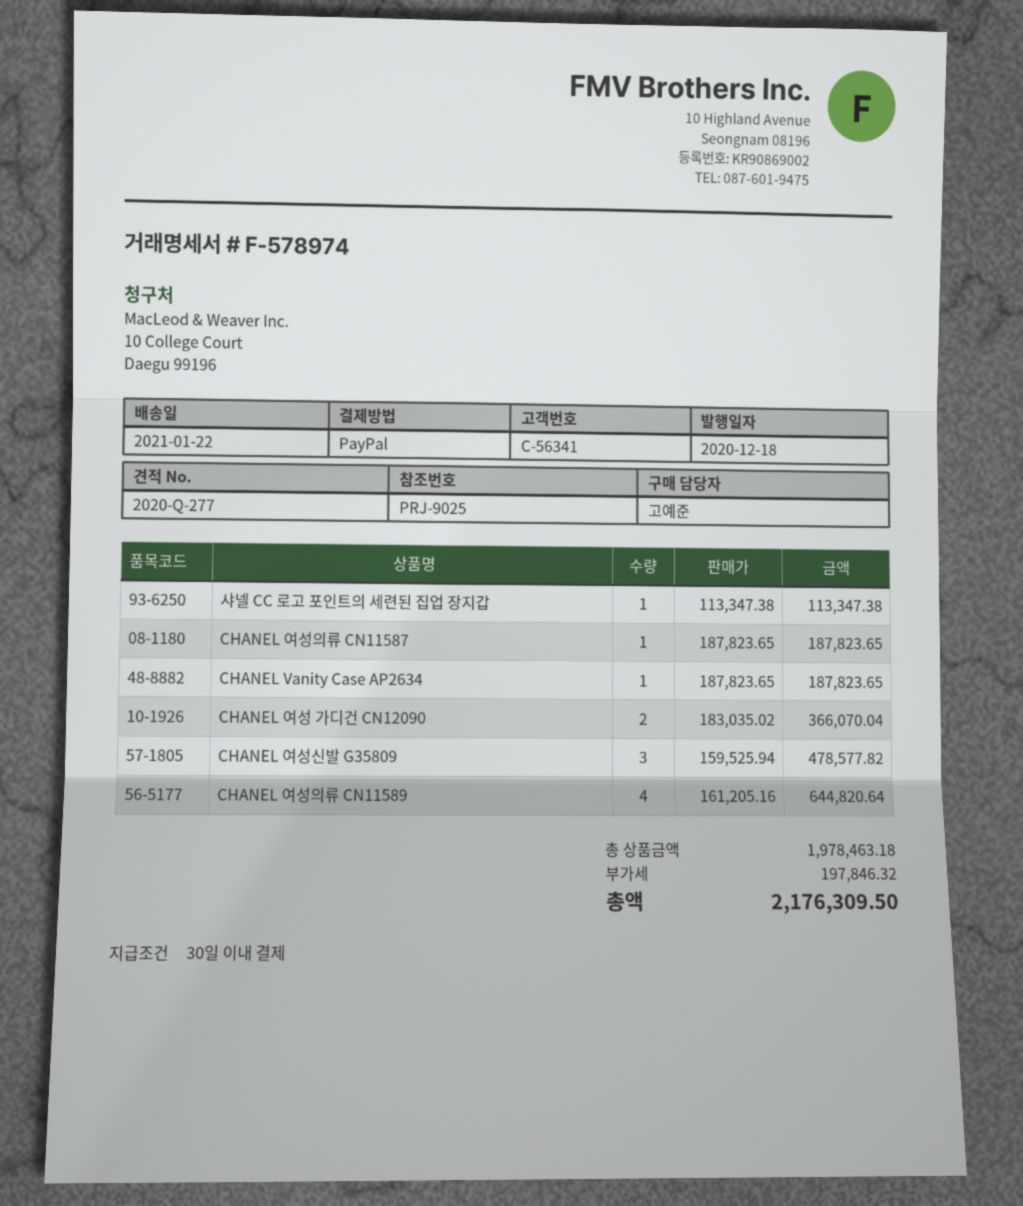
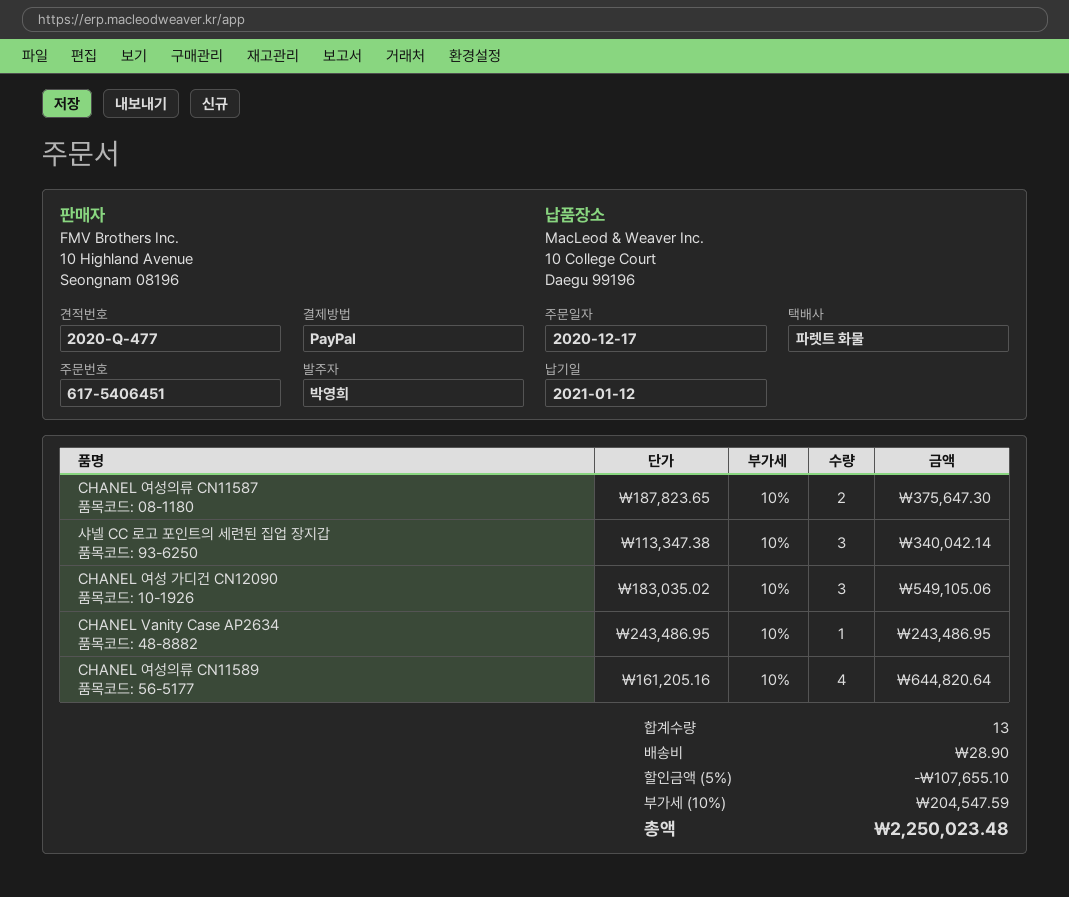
quote number: 2020-Q-277 -> 2020-Q-477
delivery date: 2021-01-22 -> 2021-01-12
ordered by: 고예준 -> 박영희
샤넬 CC 로고 포인트의 세련된 집업 장지갑: 1 x 113347.38 = 113347.38 -> 3 x 113347.38 = 340042.14
CHANEL 여성의류 CN11587: 1 x 187823.65 = 187823.65 -> 2 x 187823.65 = 375647.30
CHANEL Vanity Case AP2634: 1 x 187823.65 = 187823.65 -> 1 x 243486.95 = 243486.95
CHANEL 여성 가디건 CN12090: 2 x 183035.02 = 366070.04 -> 3 x 183035.02 = 549105.06
CHANEL 여성신발 G35809: 3 x 159525.94 = 478577.82 -> none
discount: none -> 5% = 107655.10
shipping: none -> 28.90
tax: 197846.32 -> 204547.59
total: 2176309.50 -> 2250023.48

